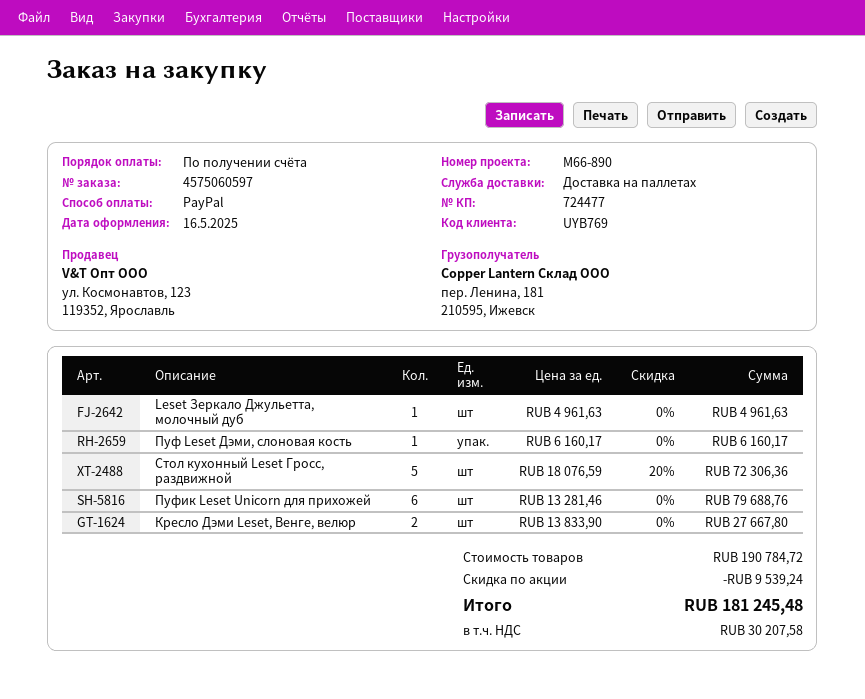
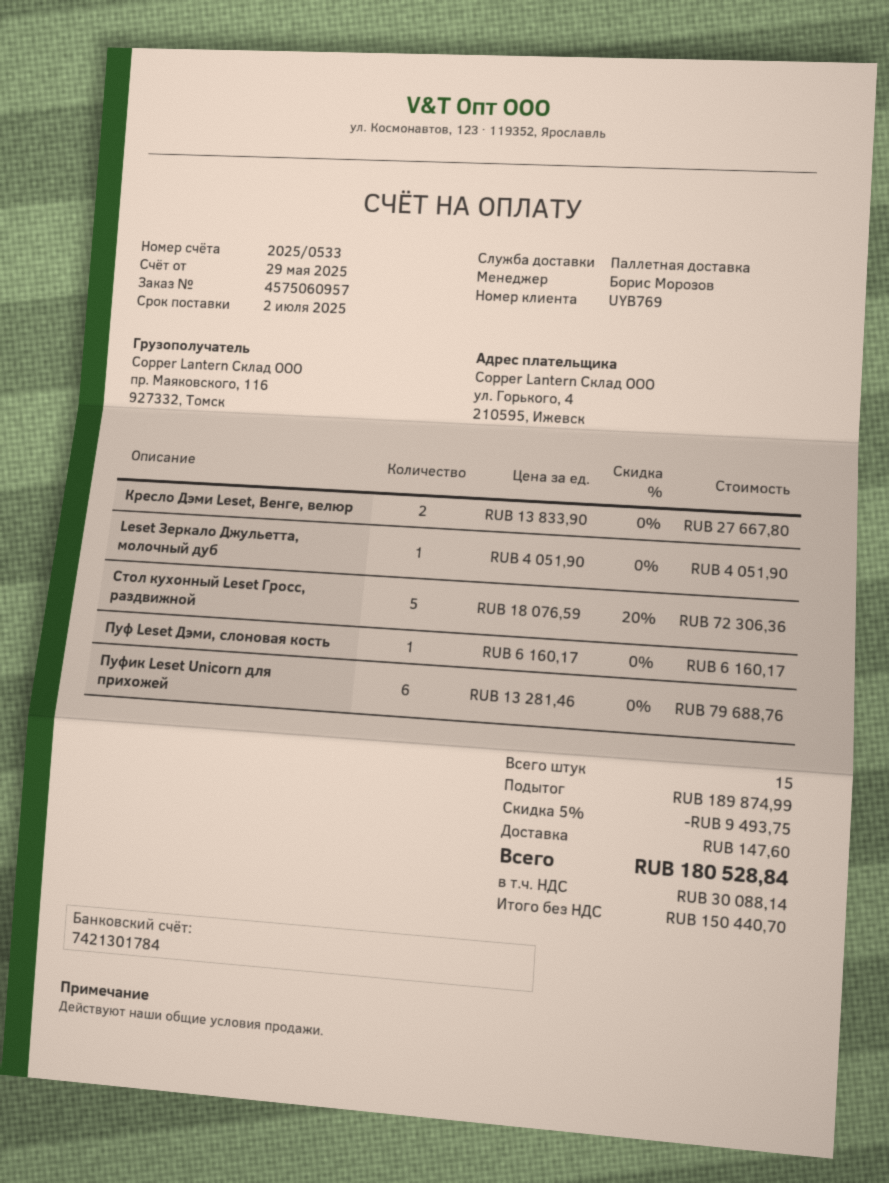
order number: 4575060597 -> 4575060957
ship to: пер. Ленина, 181, 210595, Ижевск -> пр. Маяковского, 116, 927332, Томск
Leset Зеркало Джульетта, молочный дуб: 1 x 4961.63 = 4961.63 -> 1 x 4051.90 = 4051.90
subtotal: 190784.72 -> 189874.99
discount: 9539.24 -> 9493.75
shipping: none -> 147.60
tax: 30207.58 -> 30088.14
total: 181245.48 -> 180528.84

